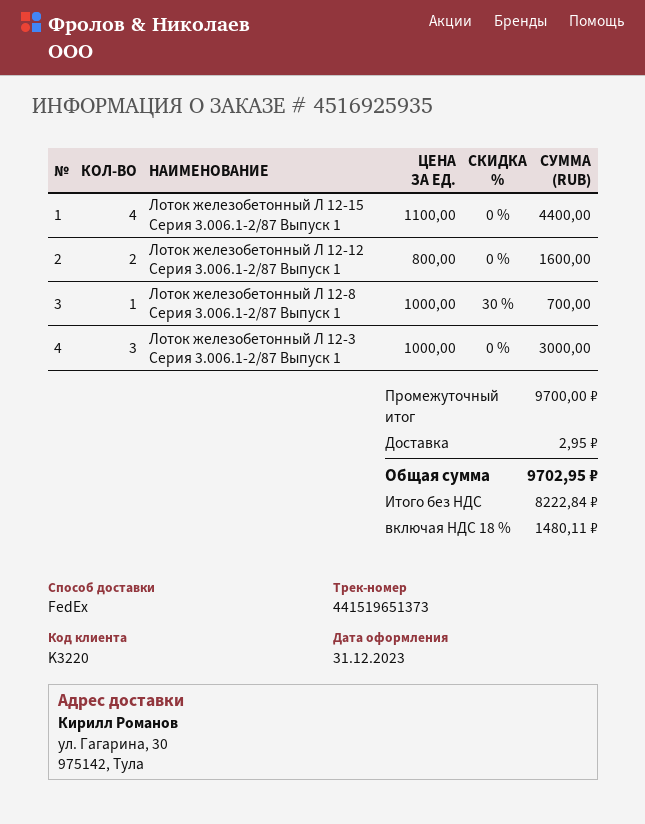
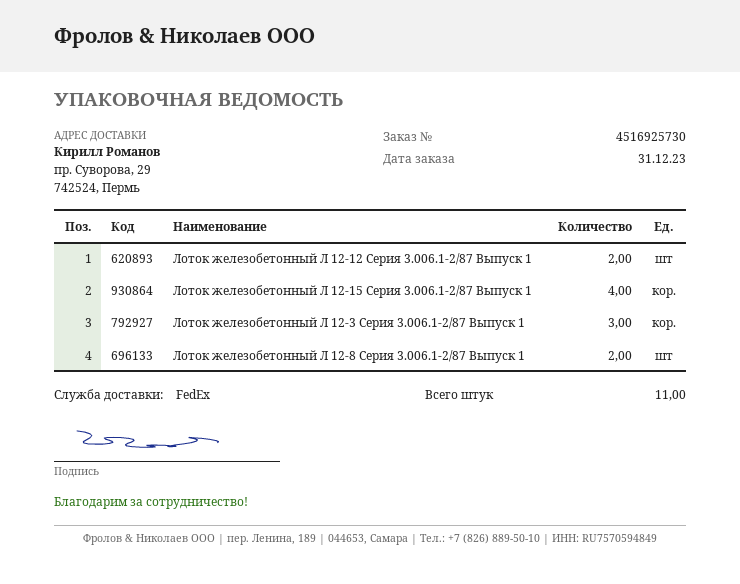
order number: 4516925935 -> 4516925730
ship to: ул. Гагарина, 30, 975142, Тула -> пр. Суворова, 29, 742524, Пермь
Лоток железобетонный Л 12-8 Серия 3.006.1-2/87 Выпуск 1: 1 -> 2

